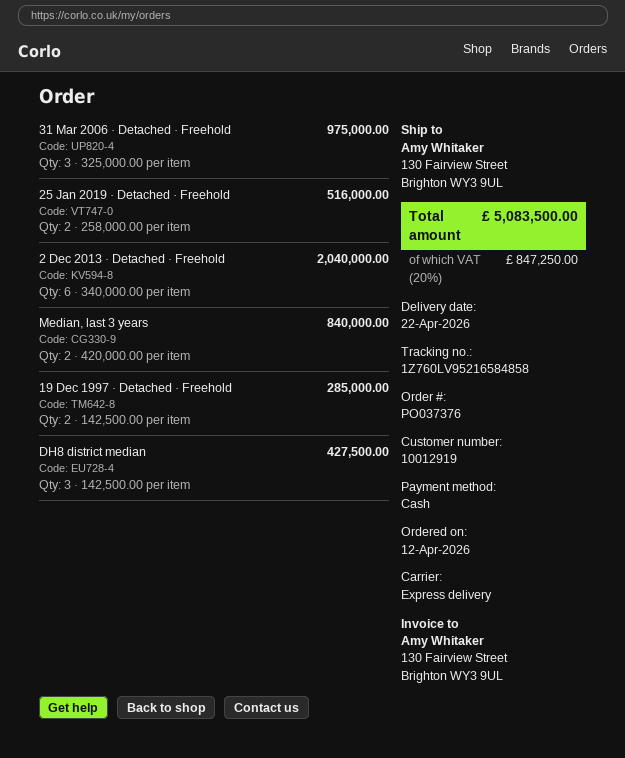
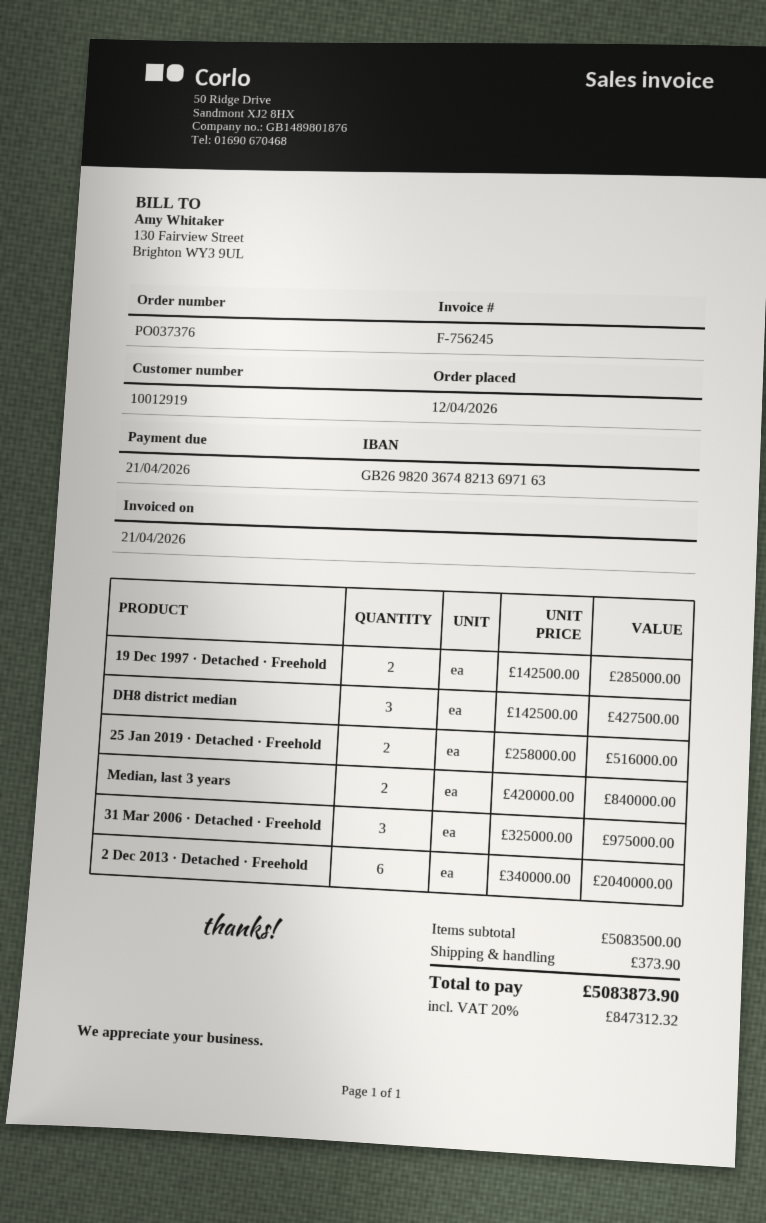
shipping: none -> 373.90
tax: 20% = 847250.00 -> 20% = 847312.32
total: 5083500.00 -> 5083873.90

